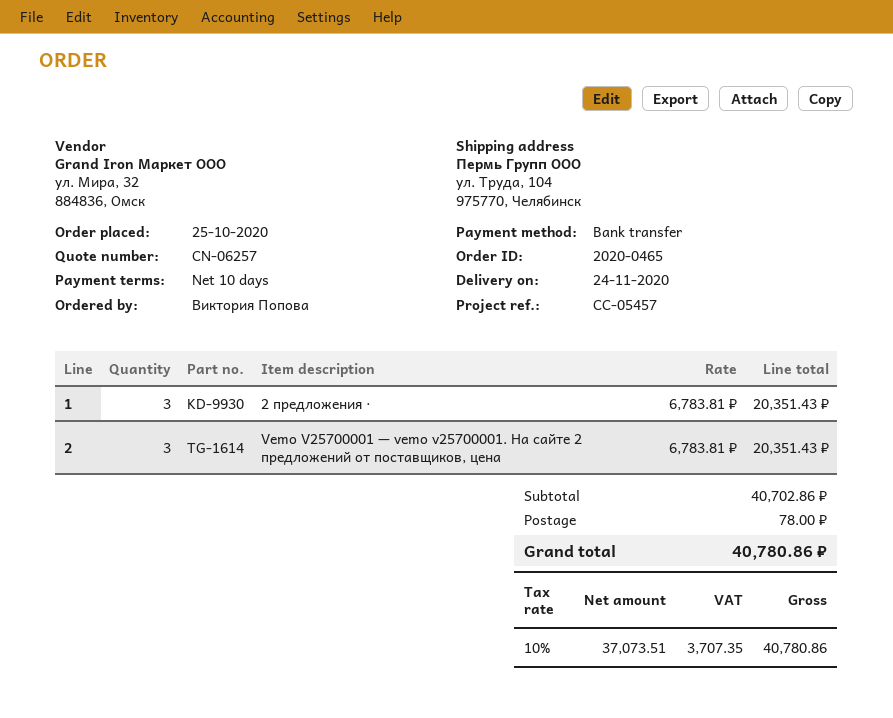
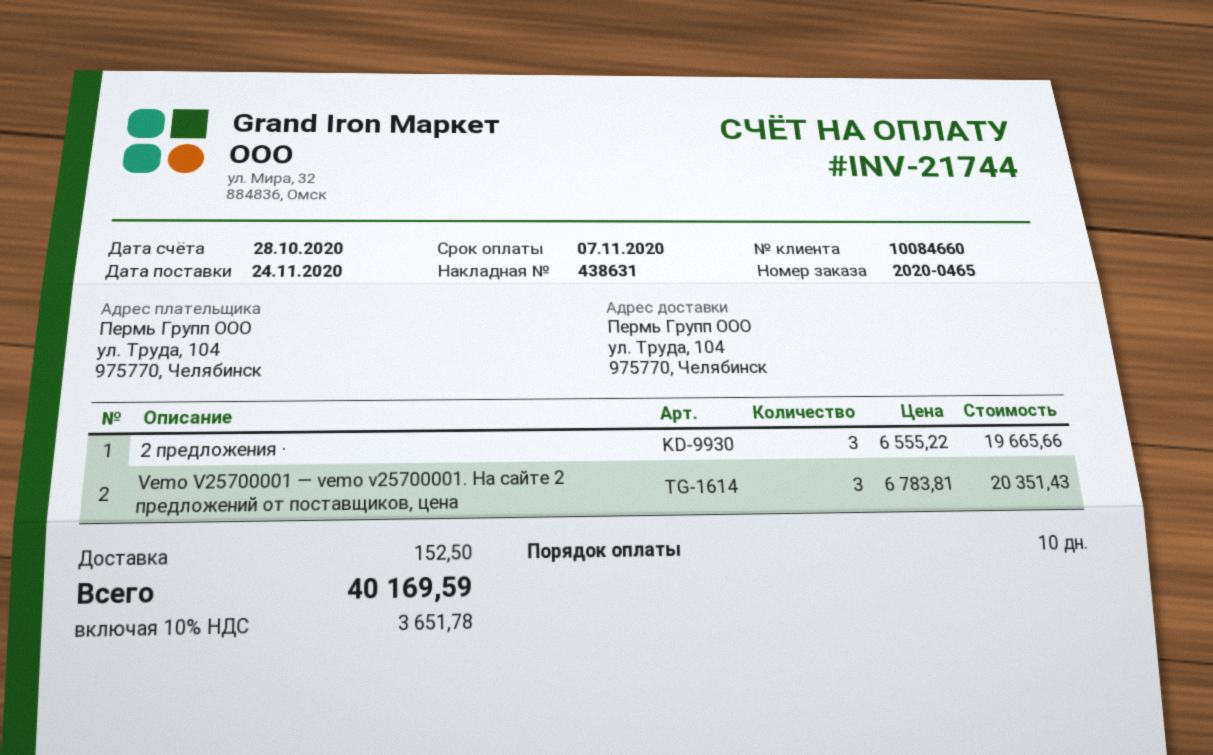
2 предложения ·: 3 x 6783.81 = 20351.43 -> 3 x 6555.22 = 19665.66
shipping: 78.00 -> 152.50
tax: 10% = 3707.35 -> 10% = 3651.78
total: 40780.86 -> 40169.59

